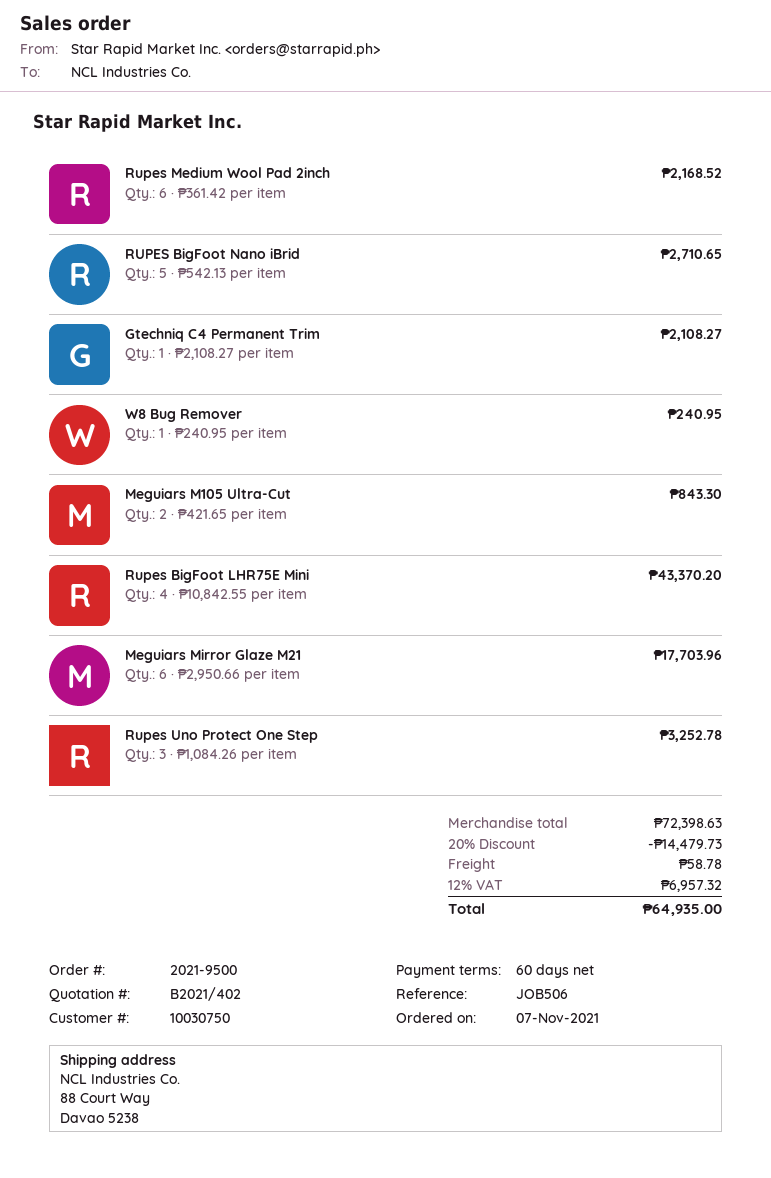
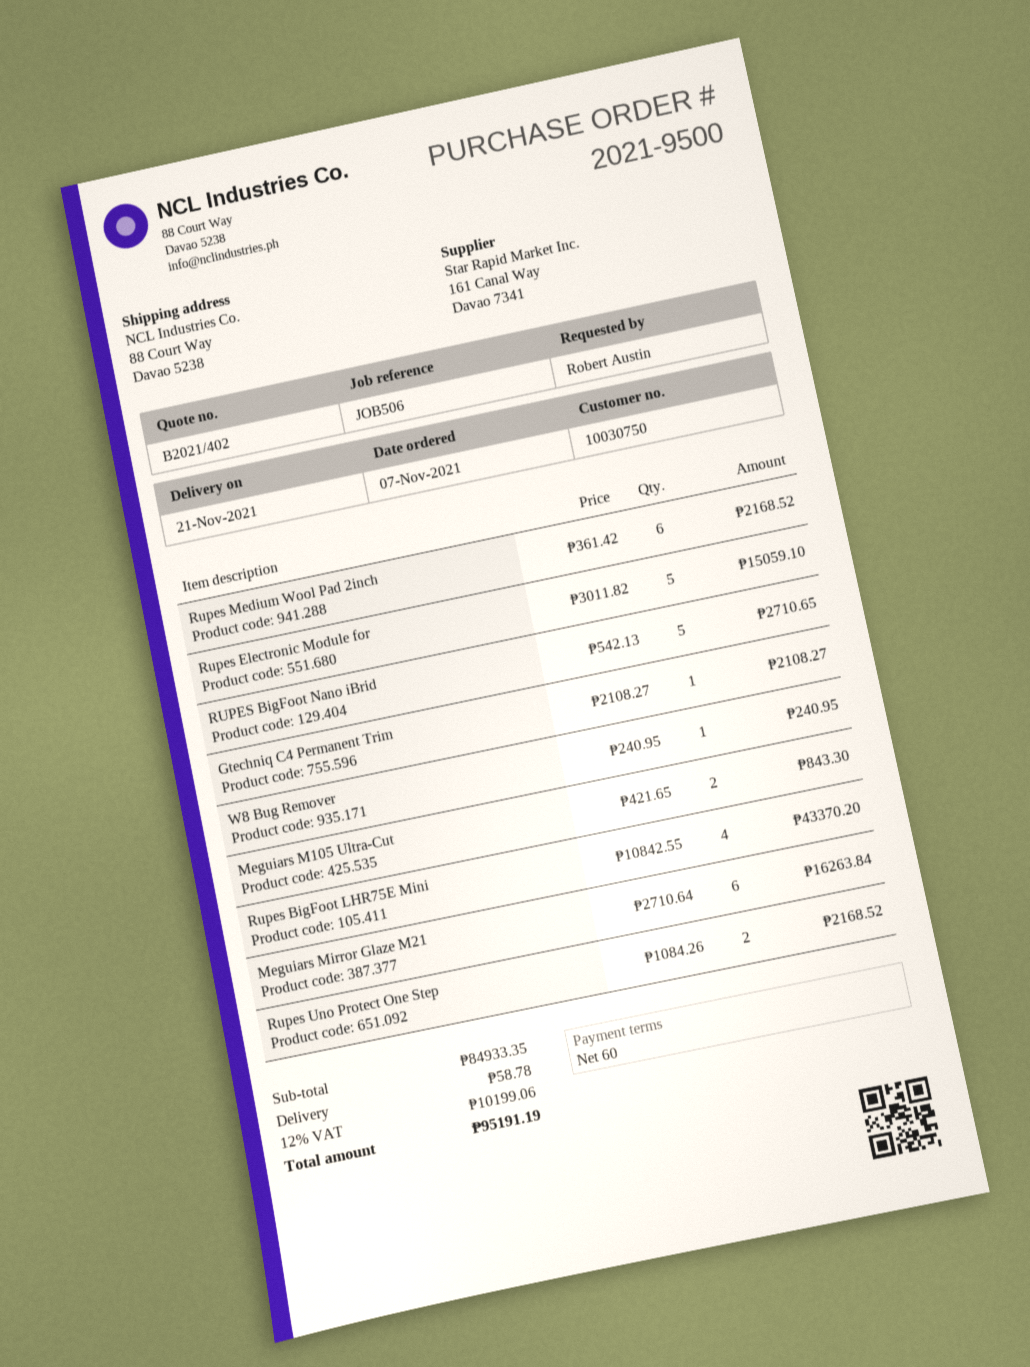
Meguiars Mirror Glaze M21: 6 x 2950.66 = 17703.96 -> 6 x 2710.64 = 16263.84
Rupes Uno Protect One Step: 3 x 1084.26 = 3252.78 -> 2 x 1084.26 = 2168.52
Rupes Electronic Module for: none -> 5 x 3011.82 = 15059.10
subtotal: 72398.63 -> 84933.35
discount: 20% = 14479.73 -> none
tax: 12% = 6957.32 -> 12% = 10199.06
total: 64935.00 -> 95191.19

